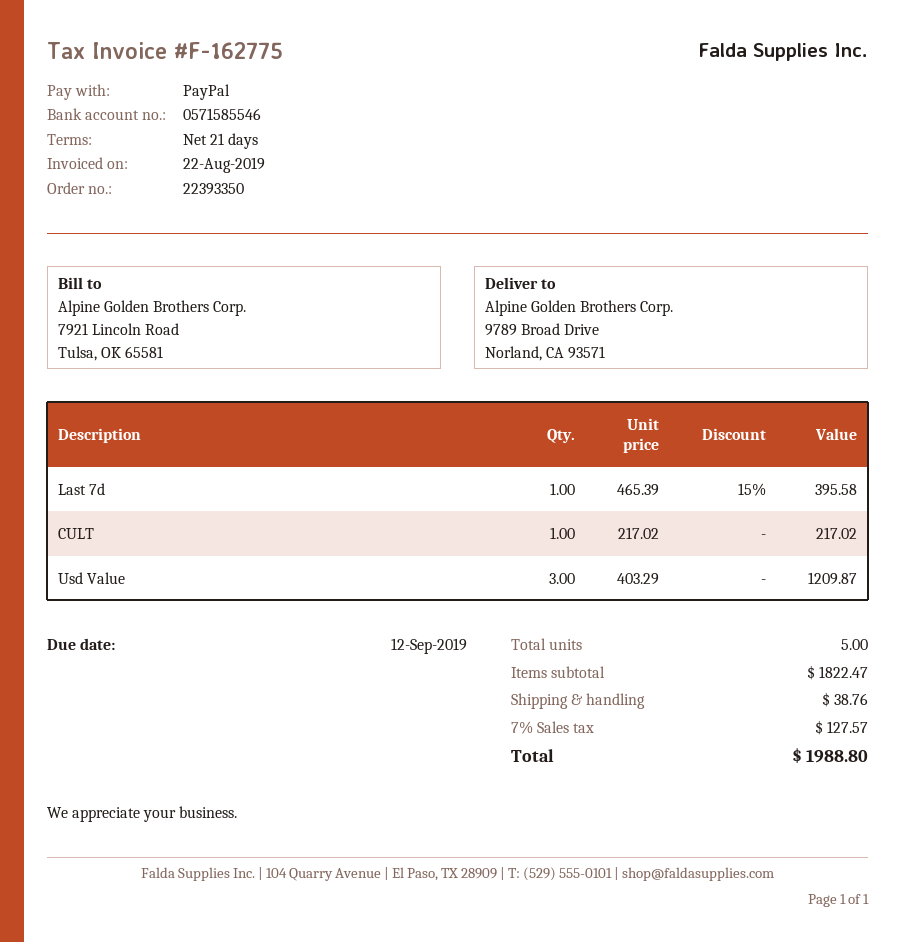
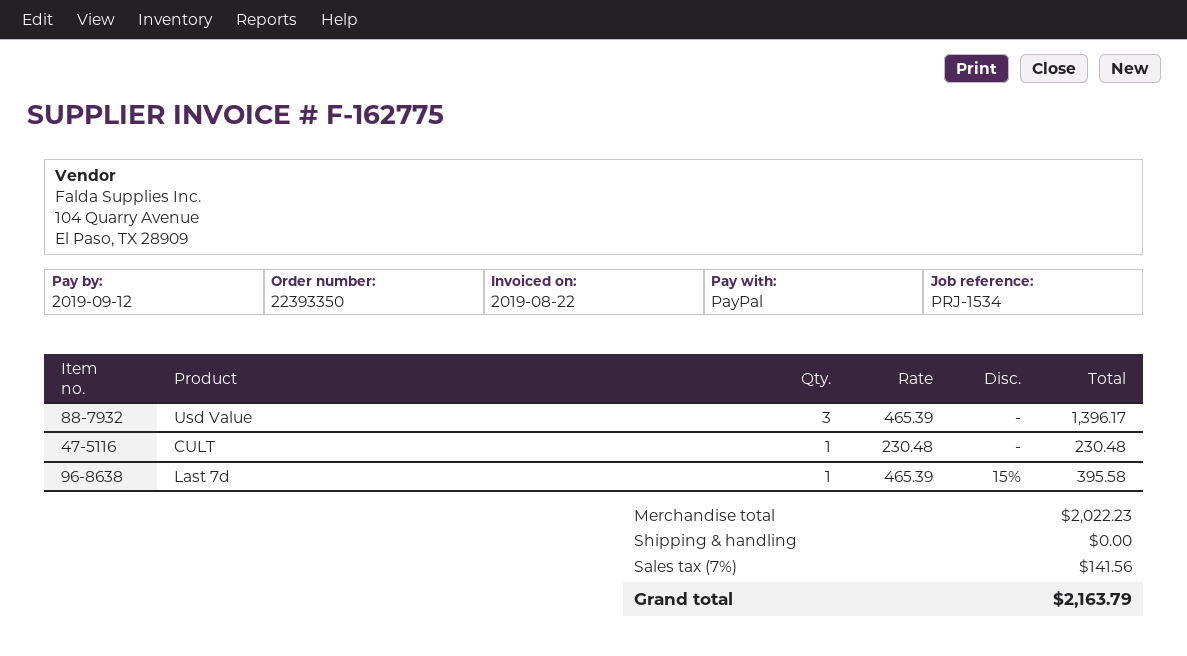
CULT: 1 x 217.02 = 217.02 -> 1 x 230.48 = 230.48
Usd Value: 3 x 403.29 = 1209.87 -> 3 x 465.39 = 1396.17
subtotal: 1822.47 -> 2022.23
shipping: 38.76 -> 0.00
tax: 7% = 127.57 -> 7% = 141.56
total: 1988.80 -> 2163.79

